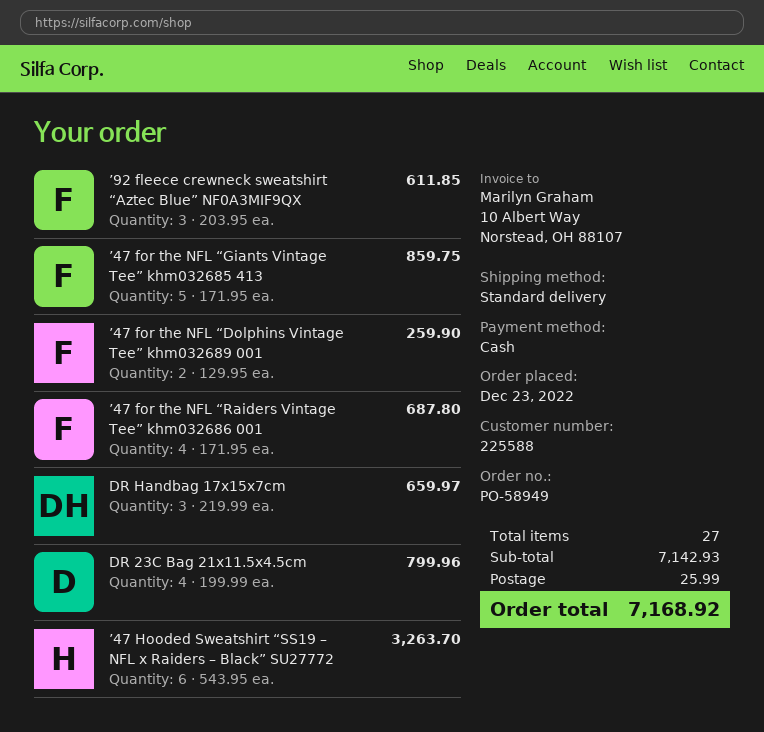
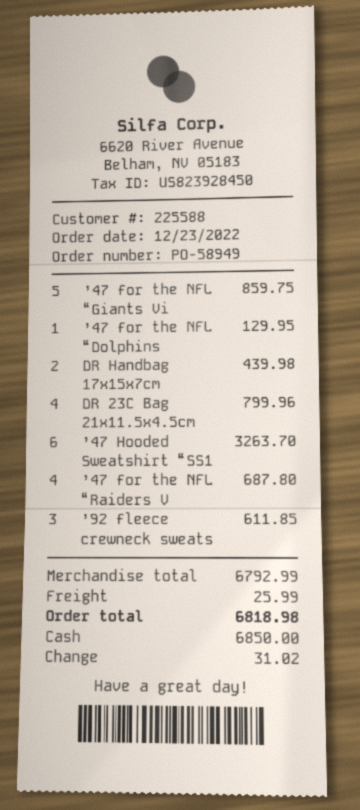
’47 for the NFL “Dolphins Vintage Tee” khm032689 001: 2 for 259.90 -> 1 for 129.95
DR Handbag 17x15x7cm: 3 for 659.97 -> 2 for 439.98
subtotal: 7142.93 -> 6792.99
total: 7168.92 -> 6818.98

